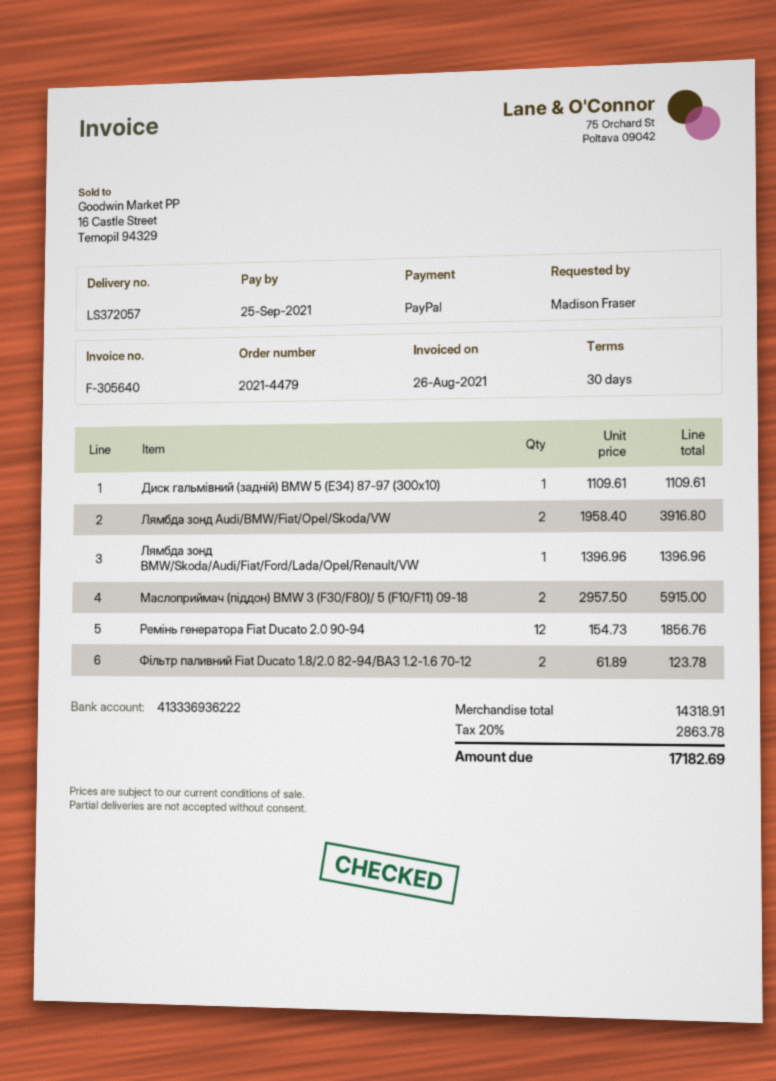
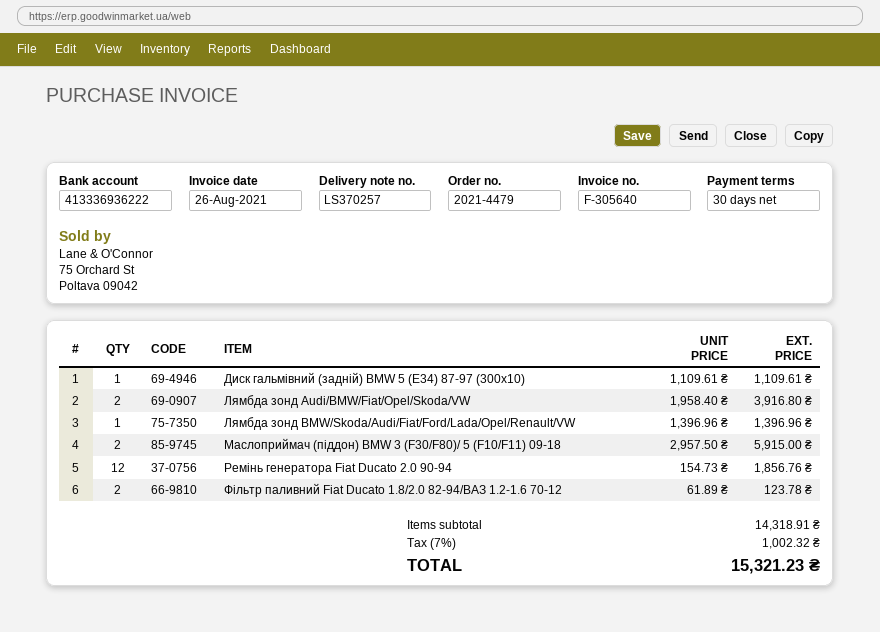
delivery note number: LS372057 -> LS370257
tax: 20% = 2863.78 -> 7% = 1002.32
total: 17182.69 -> 15321.23

